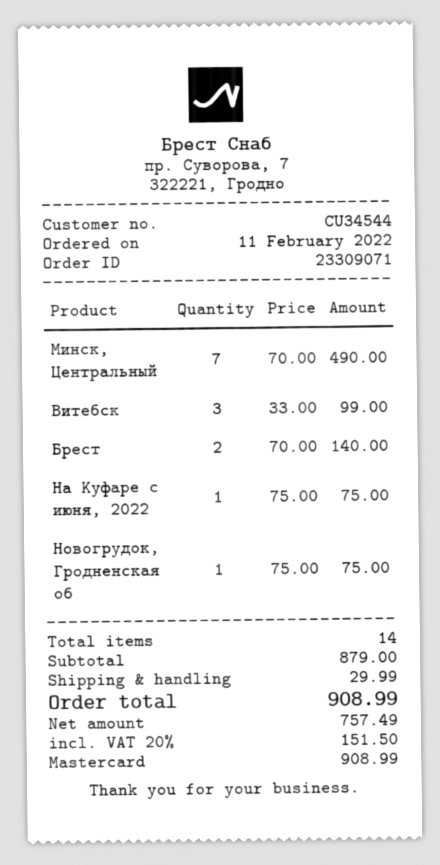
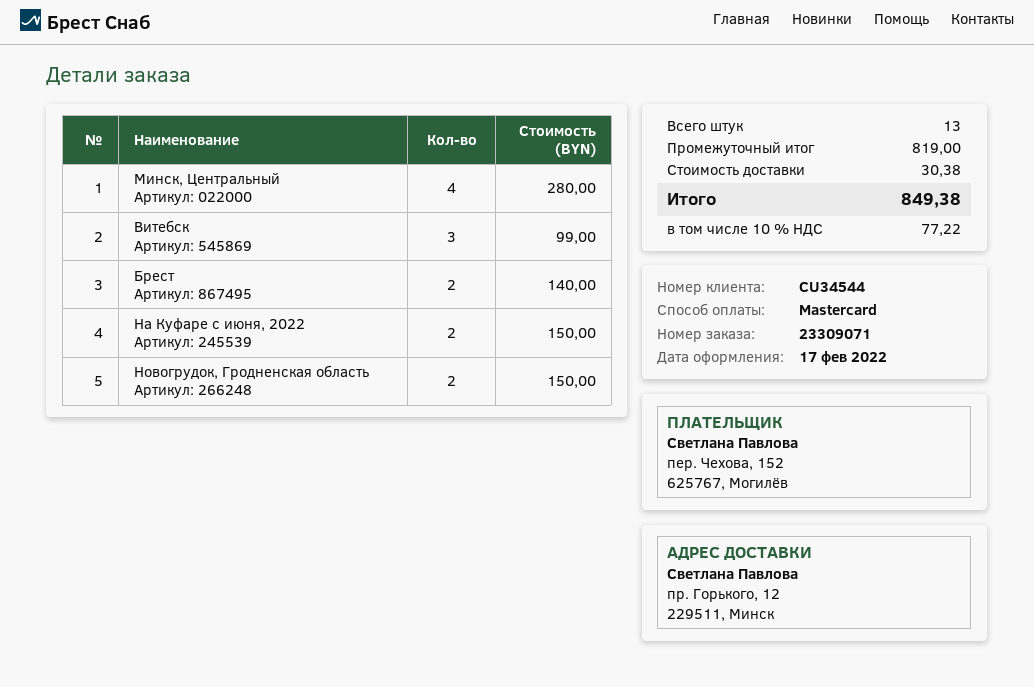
order date: 2022-02-11 -> 2022-02-17
Минск, Центральный: 7 for 490.00 -> 4 for 280.00
На Куфаре с июня, 2022: 1 for 75.00 -> 2 for 150.00
Новогрудок, Гродненская об: 1 for 75.00 -> 2 for 150.00
total quantity: 14 -> 13
subtotal: 879.00 -> 819.00
shipping: 29.99 -> 30.38
tax: 20% = 151.50 -> 10% = 77.22
total: 908.99 -> 849.38

